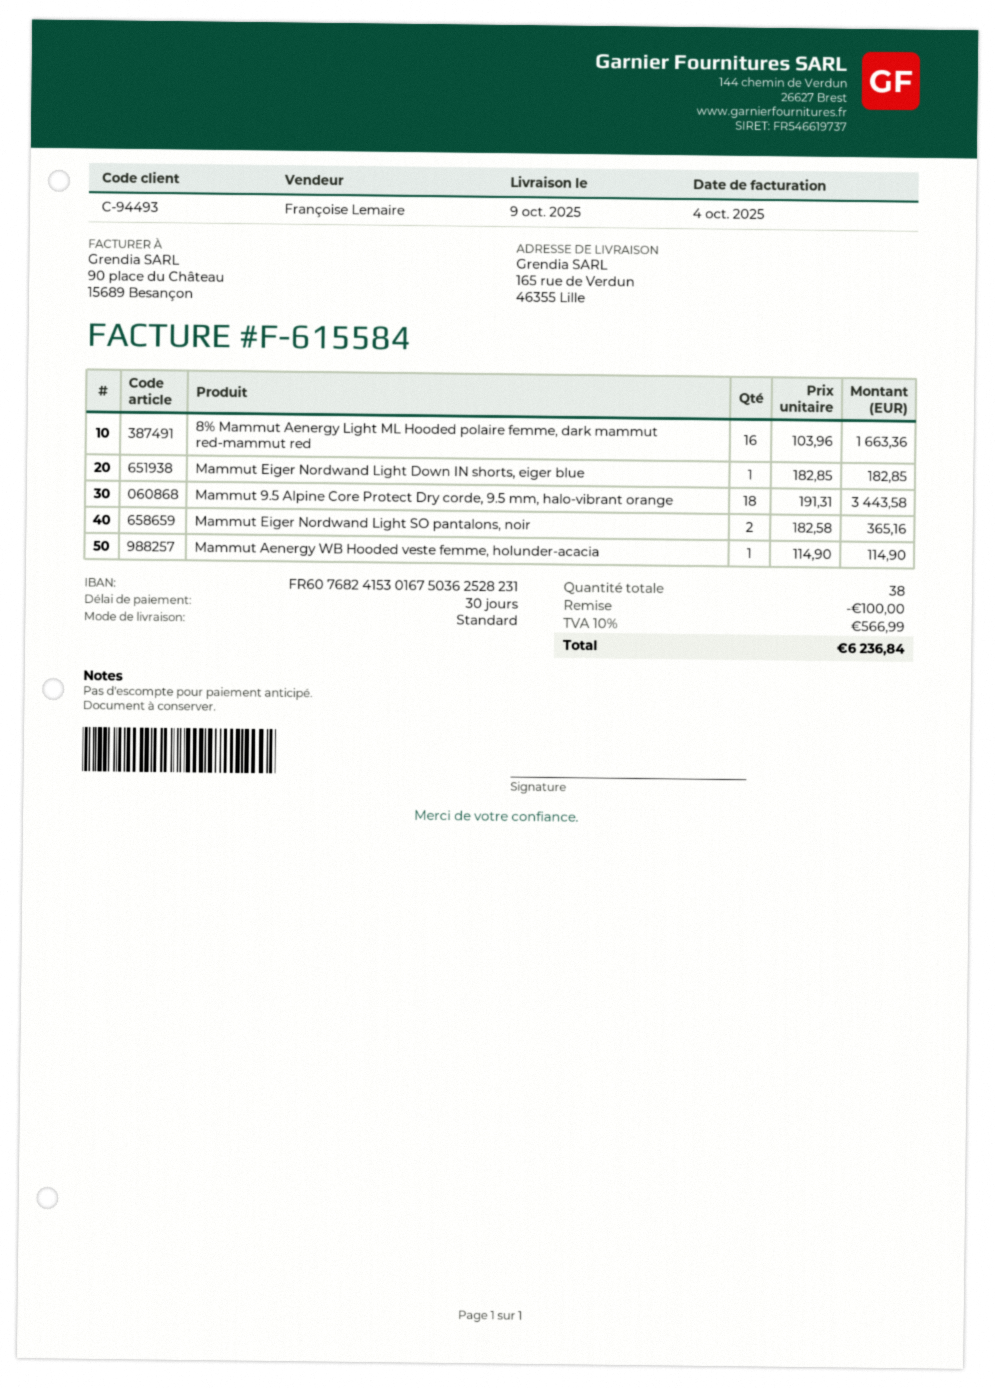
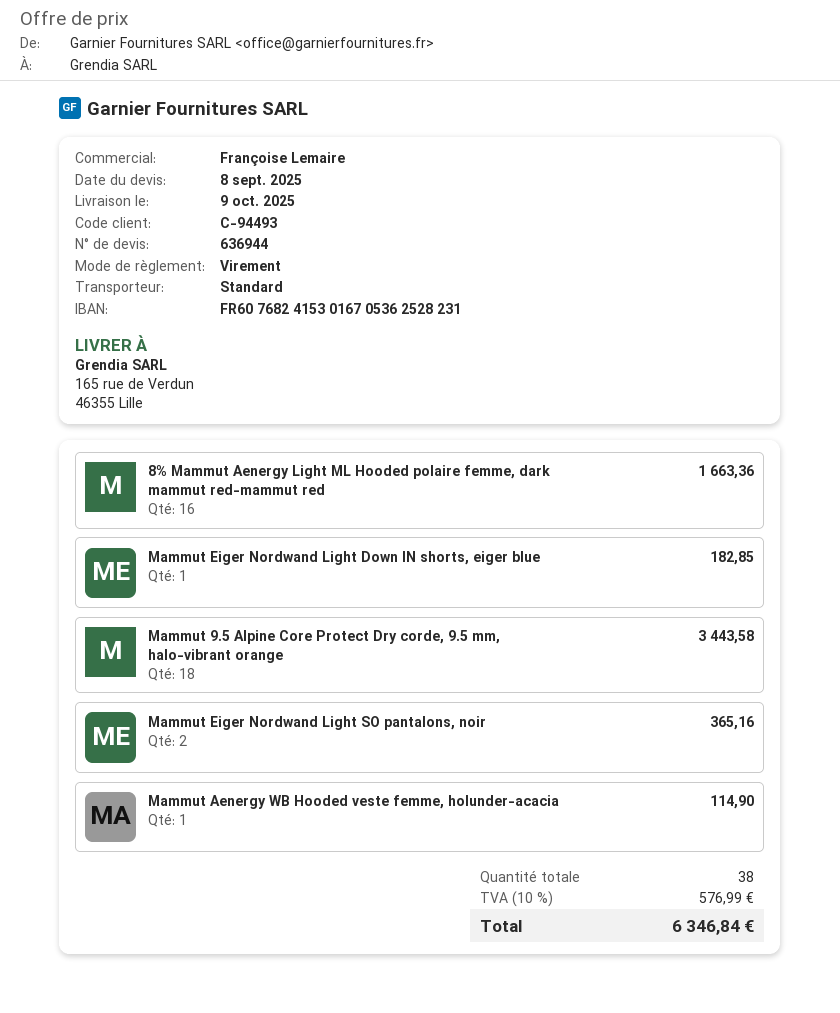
bank account: FR6076824153016750362528231 -> FR6076824153016705362528231
discount: 100.00 -> none
tax: 10% = 566.99 -> 10% = 576.99
total: 6236.84 -> 6346.84

